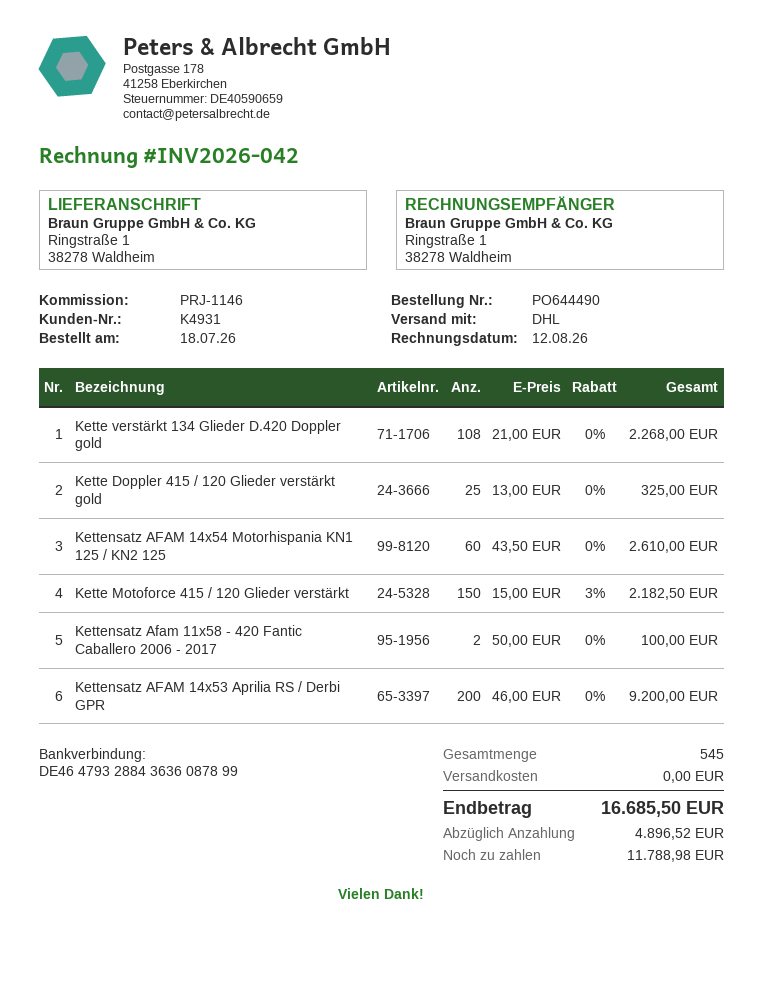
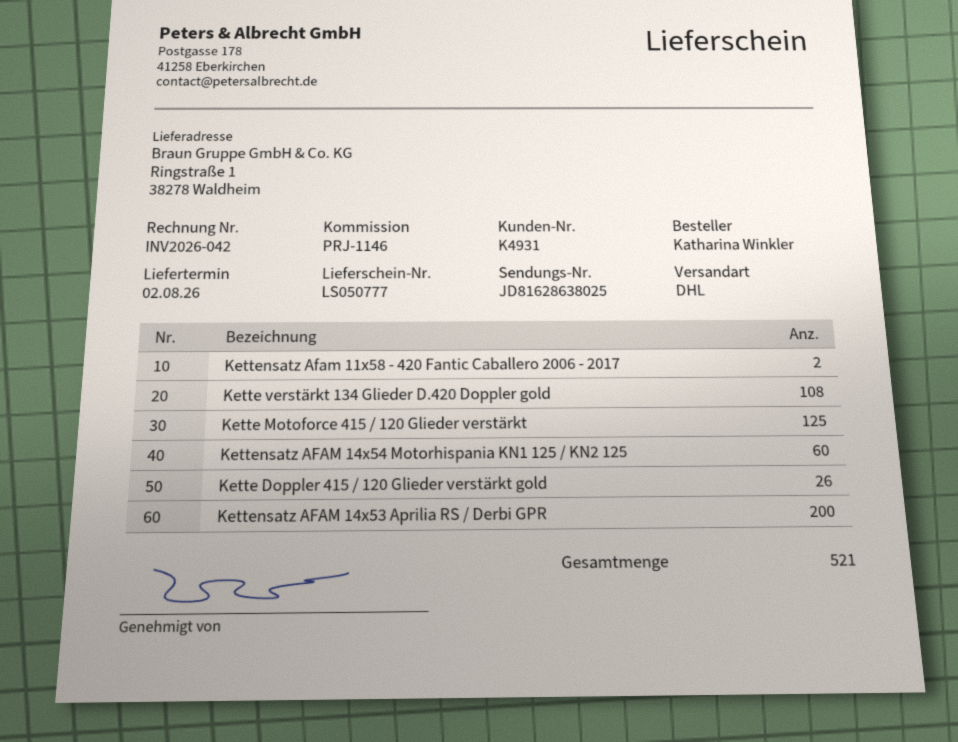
Kette Doppler 415 / 120 Glieder verstärkt gold: 25 -> 26
Kette Motoforce 415 / 120 Glieder verstärkt: 150 -> 125
total quantity: 545 -> 521

